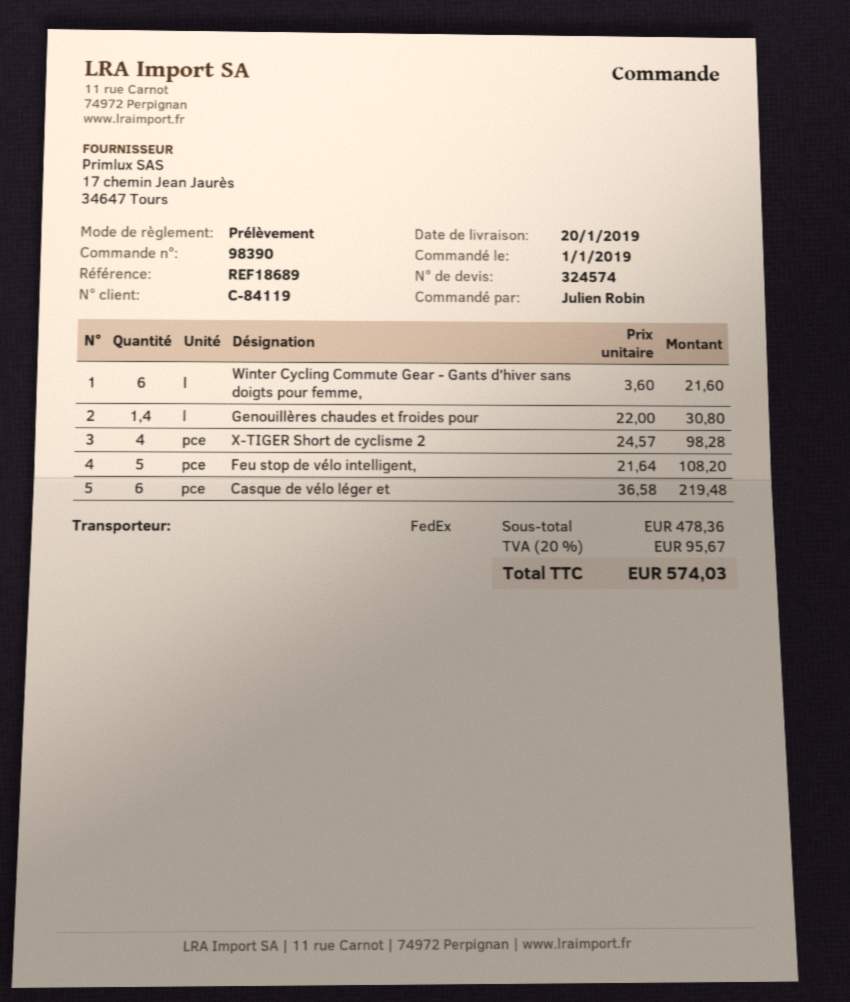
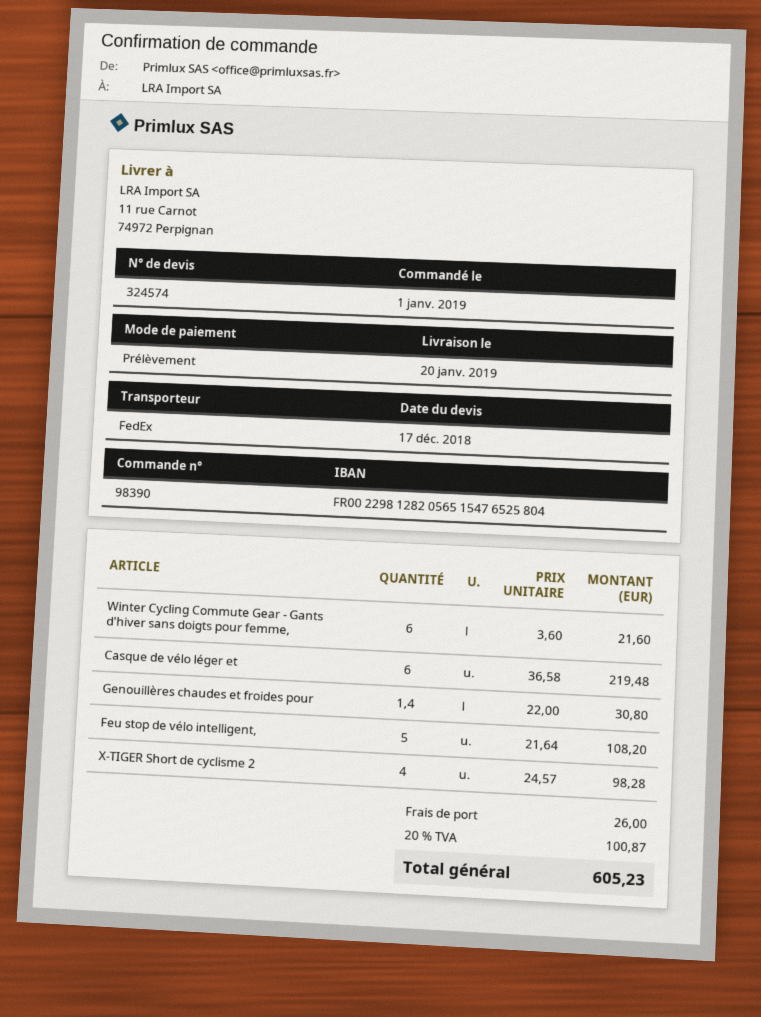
shipping: none -> 26.00
tax: 20% = 95.67 -> 20% = 100.87
total: 574.03 -> 605.23

